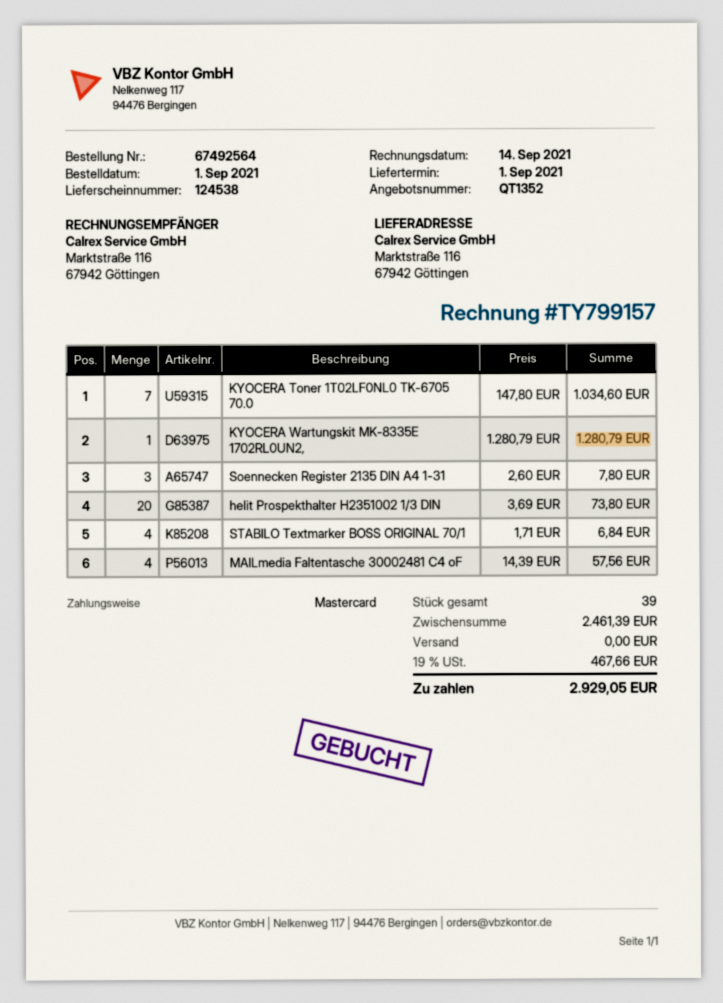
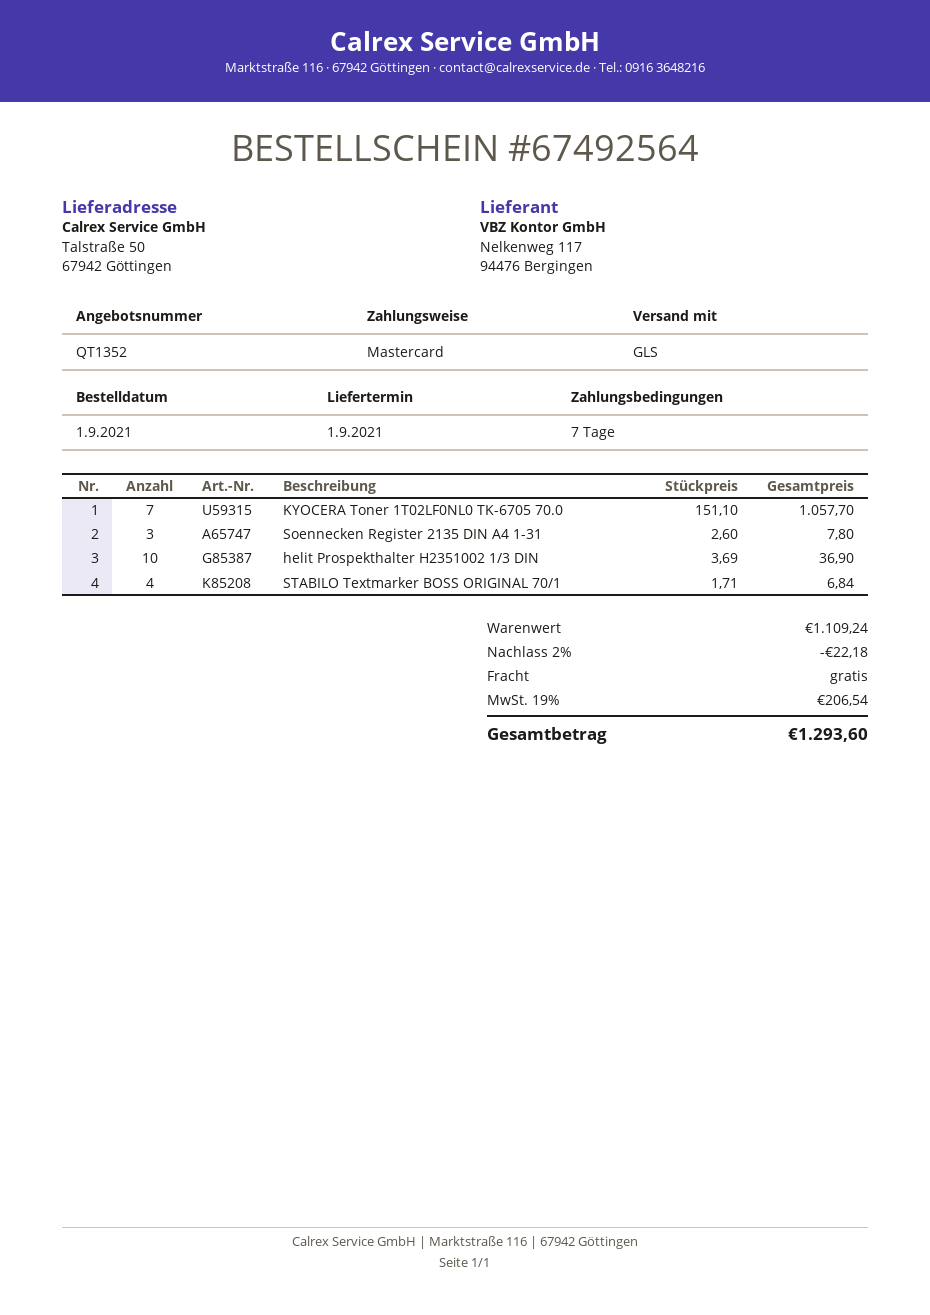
ship to: Marktstraße 116, 67942 Göttingen -> Talstraße 50, 67942 Göttingen
KYOCERA Toner 1T02LF0NL0 TK-6705 70.0: 7 x 147.80 = 1034.60 -> 7 x 151.10 = 1057.70
KYOCERA Wartungskit MK-8335E 1702RL0UN2,: 1 x 1280.79 = 1280.79 -> none
helit Prospekthalter H2351002 1/3 DIN: 20 x 3.69 = 73.80 -> 10 x 3.69 = 36.90
MAILmedia Faltentasche 30002481 C4 oF: 4 x 14.39 = 57.56 -> none
subtotal: 2461.39 -> 1109.24
discount: none -> 2% = 22.18
tax: 19% = 467.66 -> 19% = 206.54
total: 2929.05 -> 1293.60

